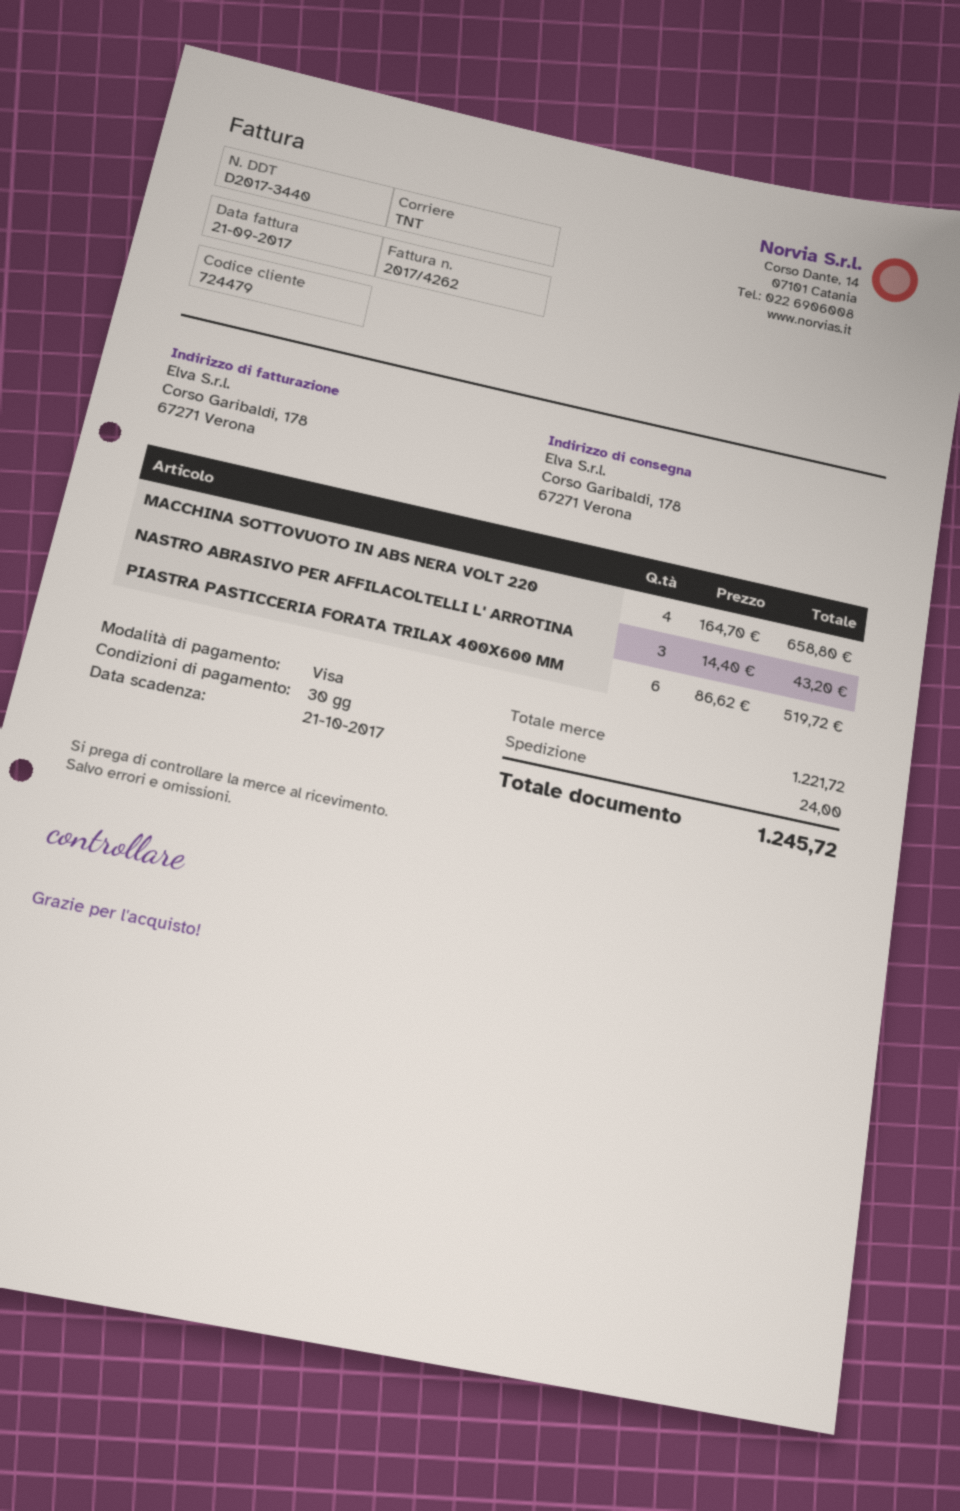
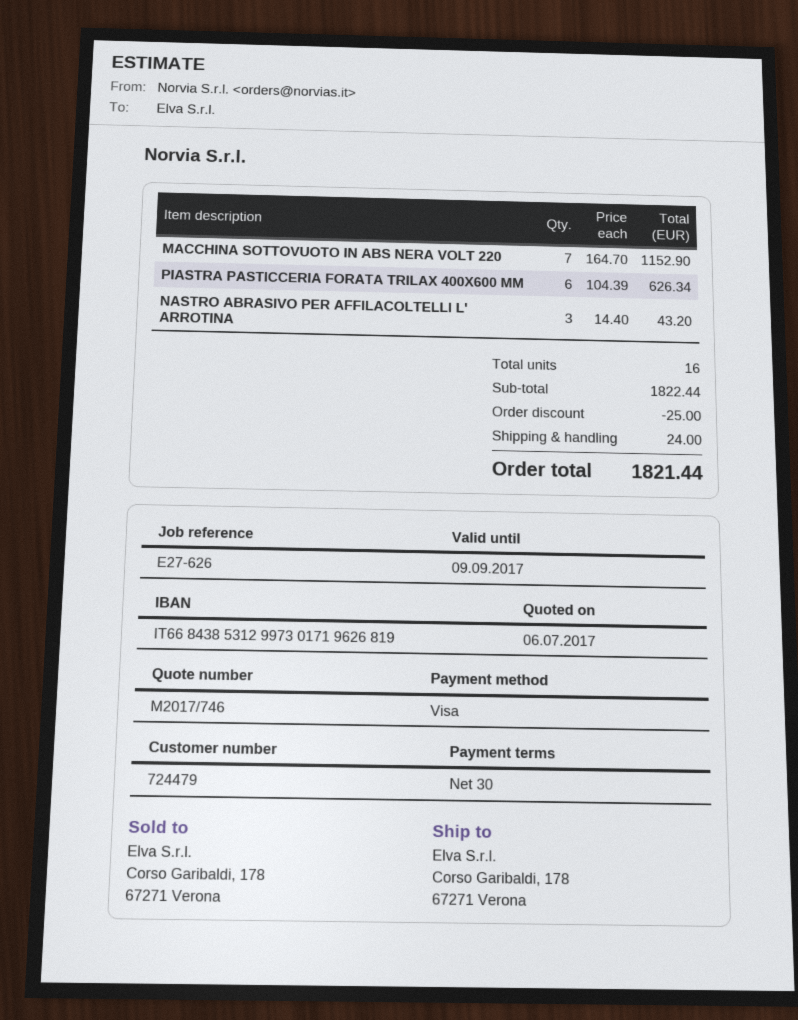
MACCHINA SOTTOVUOTO IN ABS NERA VOLT 220: 4 x 164.70 = 658.80 -> 7 x 164.70 = 1152.90
PIASTRA PASTICCERIA FORATA TRILAX 400X600 MM: 6 x 86.62 = 519.72 -> 6 x 104.39 = 626.34
subtotal: 1221.72 -> 1822.44
discount: none -> 25.00
total: 1245.72 -> 1821.44

